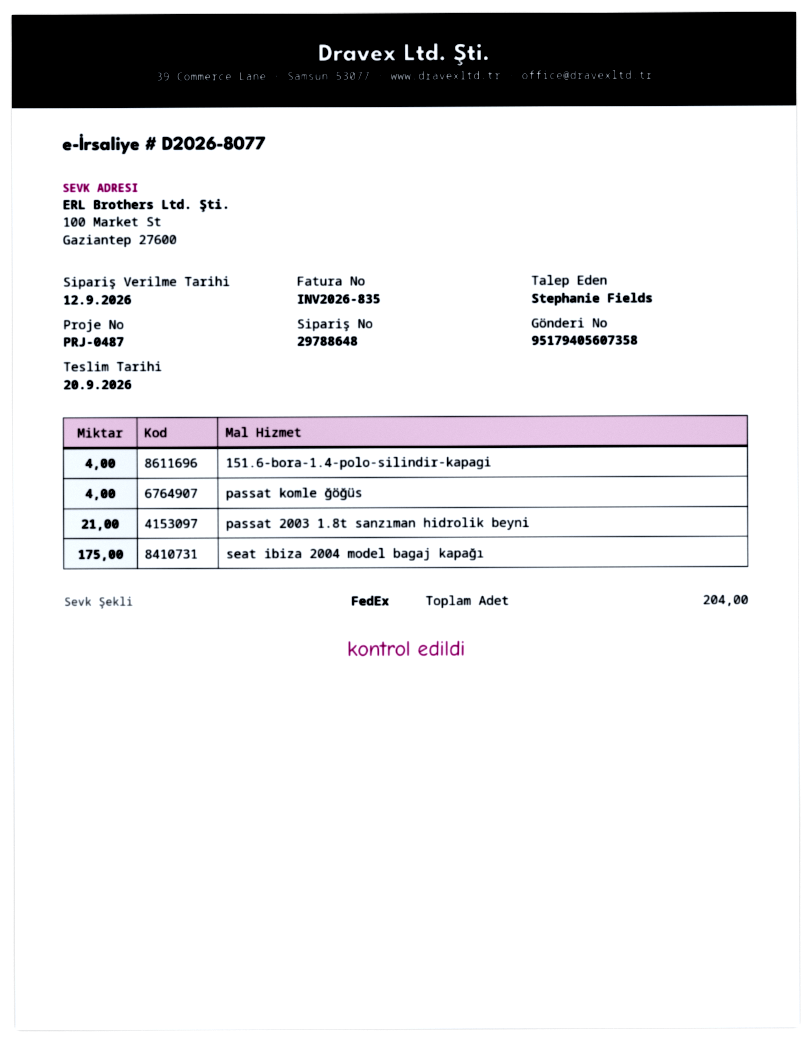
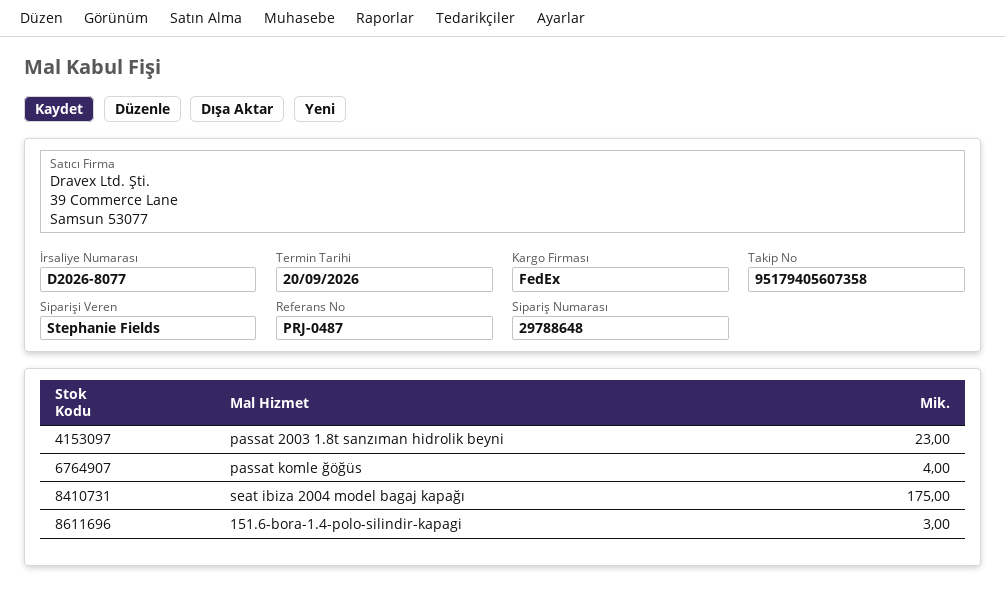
151.6-bora-1.4-polo-silindir-kapagi: 4 -> 3
passat 2003 1.8t sanzıman hidrolik beyni: 21 -> 23

